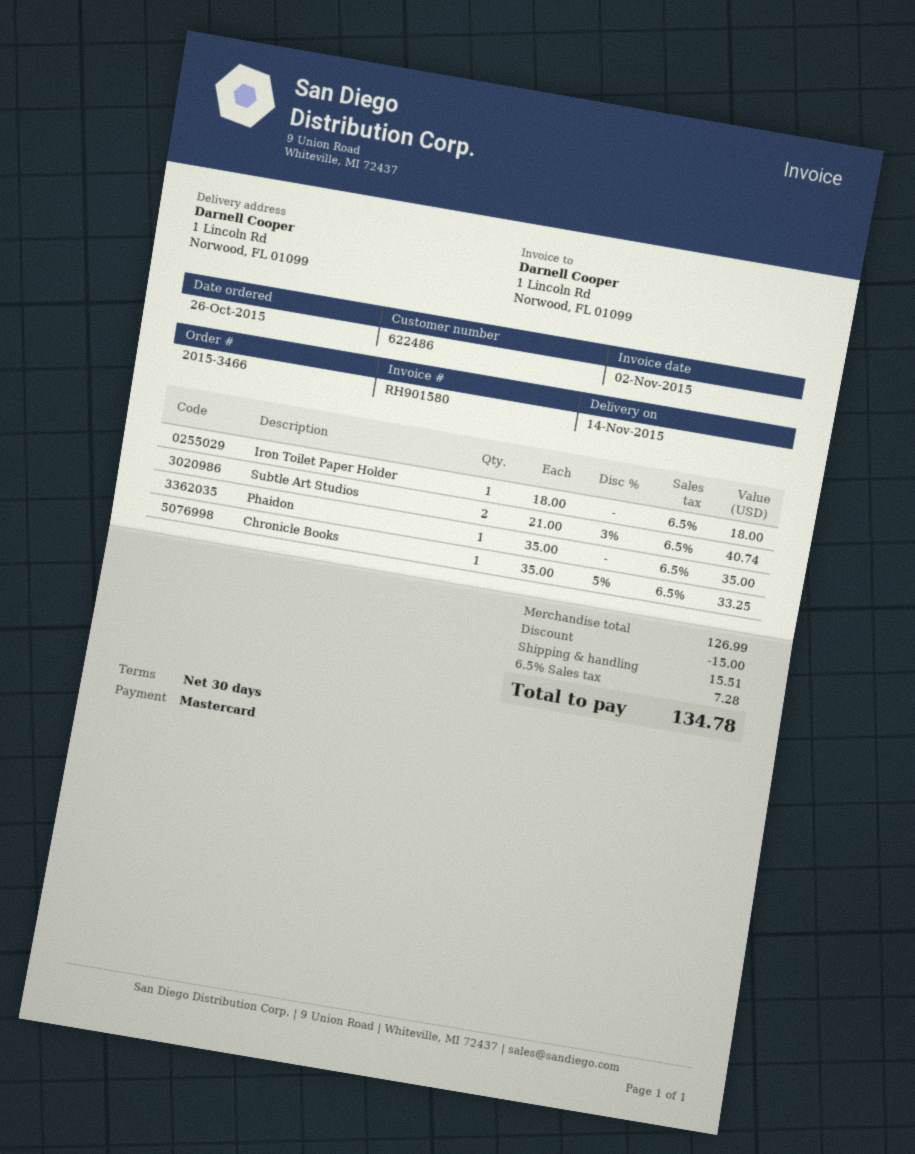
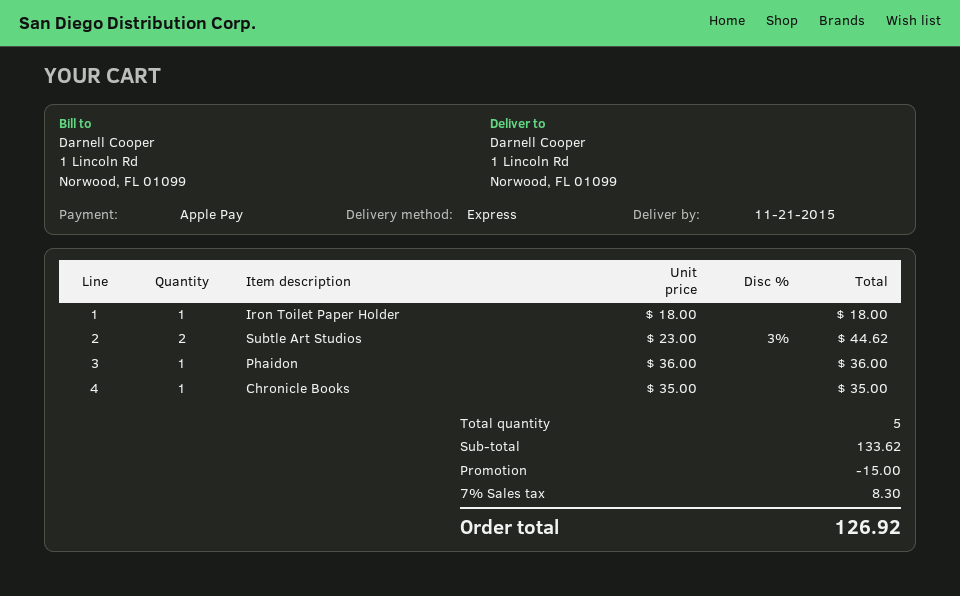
delivery date: 2015-11-14 -> 2015-11-21
payment method: Mastercard -> Apple Pay
Subtle Art Studios: 2 x 21.00 - 3% = 40.74 -> 2 x 23.00 - 3% = 44.62
Phaidon: 1 x 35.00 = 35.00 -> 1 x 36.00 = 36.00
Chronicle Books: 1 x 35.00 - 5% = 33.25 -> 1 x 35.00 = 35.00
subtotal: 126.99 -> 133.62
shipping: 15.51 -> none
tax: 6.5% = 7.28 -> 7% = 8.30
total: 134.78 -> 126.92

